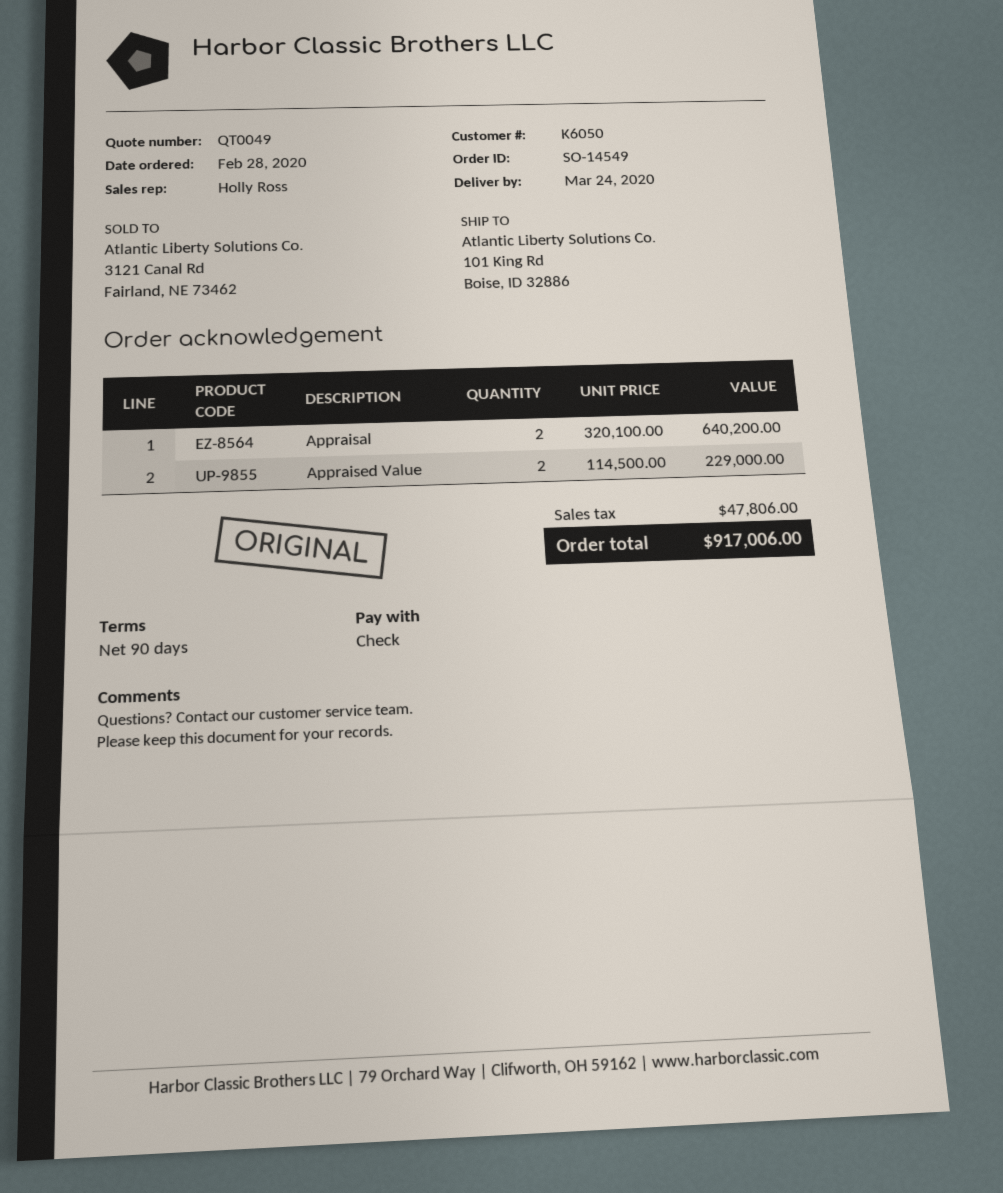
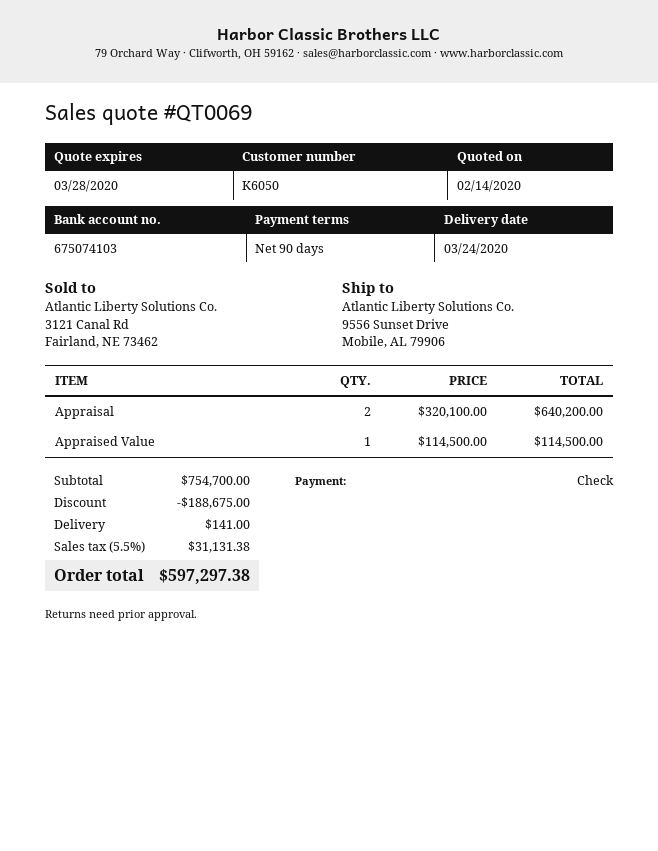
quote number: QT0049 -> QT0069
ship to: 101 King Rd, Boise, ID 32886 -> 9556 Sunset Drive, Mobile, AL 79906
Appraised Value: 2 x 114500.00 = 229000.00 -> 1 x 114500.00 = 114500.00
discount: none -> 188675.00
shipping: none -> 141.00
tax: 47806.00 -> 31131.38
total: 917006.00 -> 597297.38

